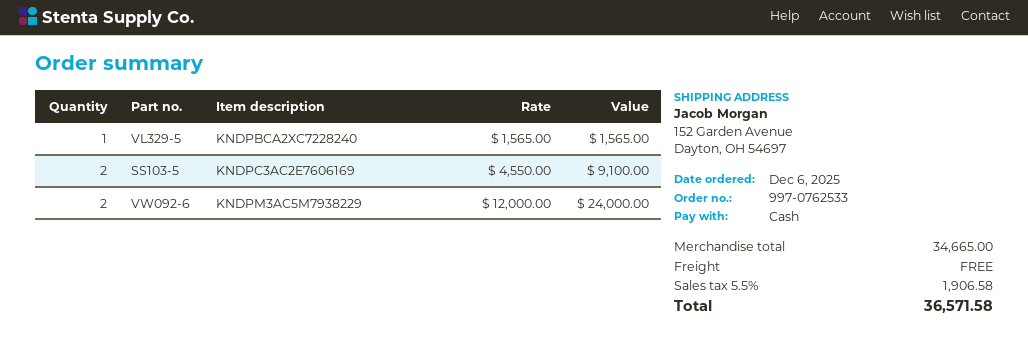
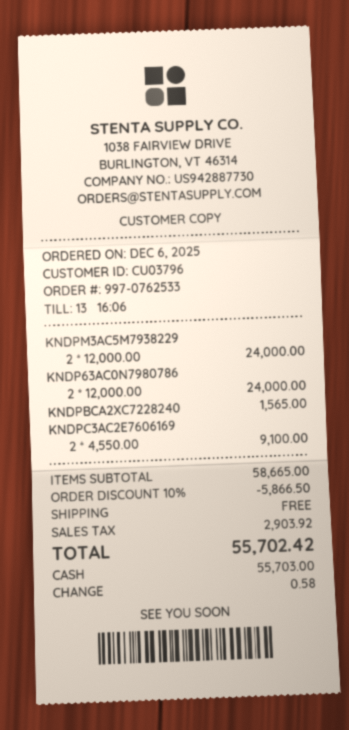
KNDP63AC0N7980786: none -> 2 x 12000.00 = 24000.00
subtotal: 34665.00 -> 58665.00
discount: none -> 10% = 5866.50
tax: 1906.58 -> 2903.92
total: 36571.58 -> 55702.42

